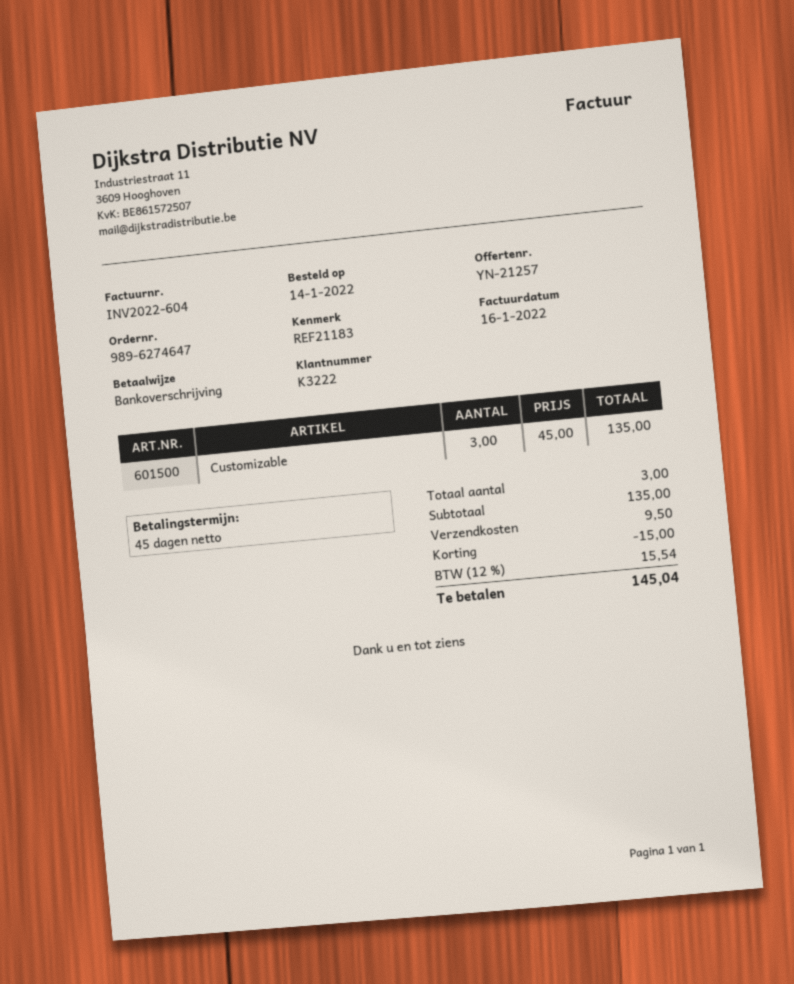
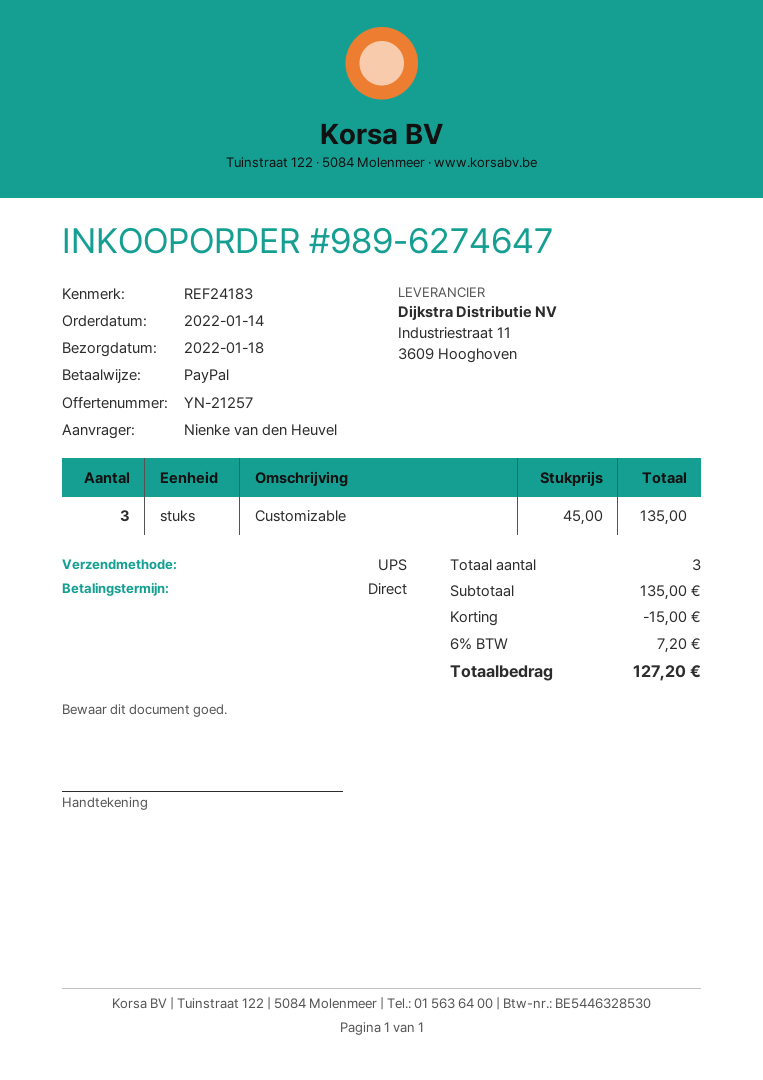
payment terms: 45 days -> on receipt
reference: REF21183 -> REF24183
payment method: bank transfer -> PayPal
shipping: 9.50 -> none
tax: 12% = 15.54 -> 6% = 7.20
total: 145.04 -> 127.20

